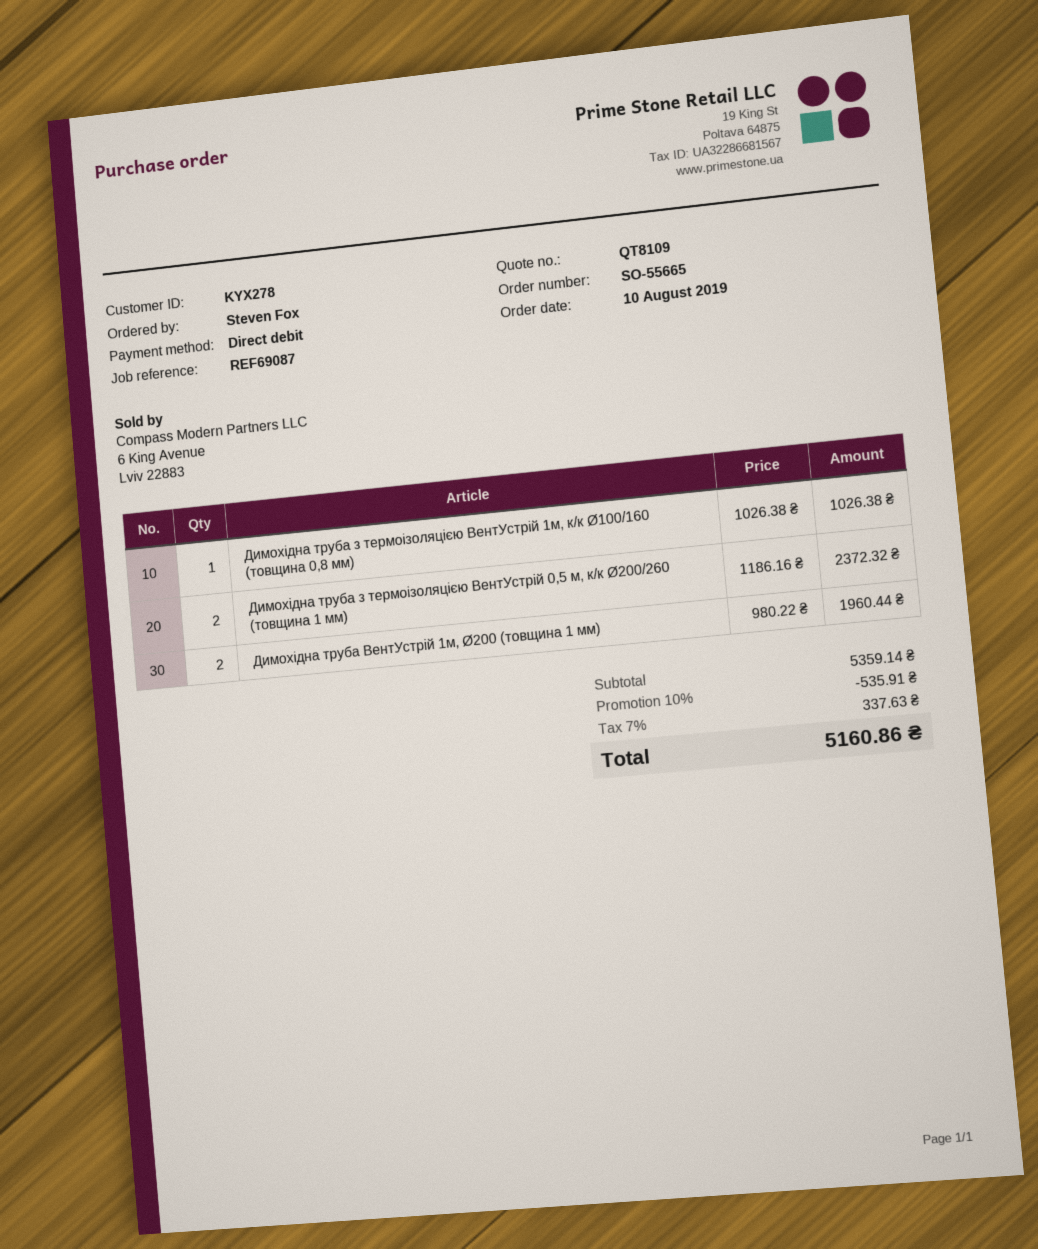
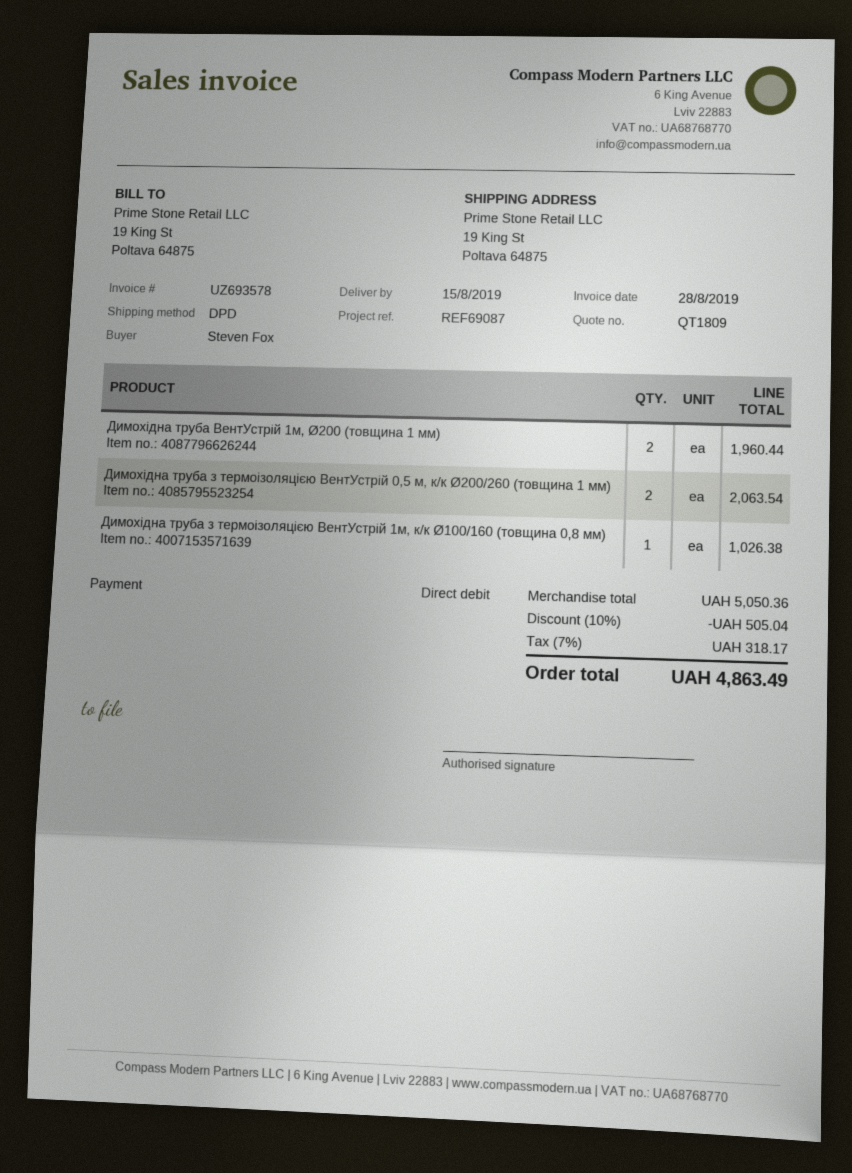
quote number: QT8109 -> QT1809
Димохідна труба з термоізоляцією ВентУстрій 0,5 м, к/к Ø200/260 (товщина 1 мм): 2 for 2372.32 -> 2 for 2063.54
subtotal: 5359.14 -> 5050.36
discount: 10% = 535.91 -> 10% = 505.04
tax: 7% = 337.63 -> 7% = 318.17
total: 5160.86 -> 4863.49

